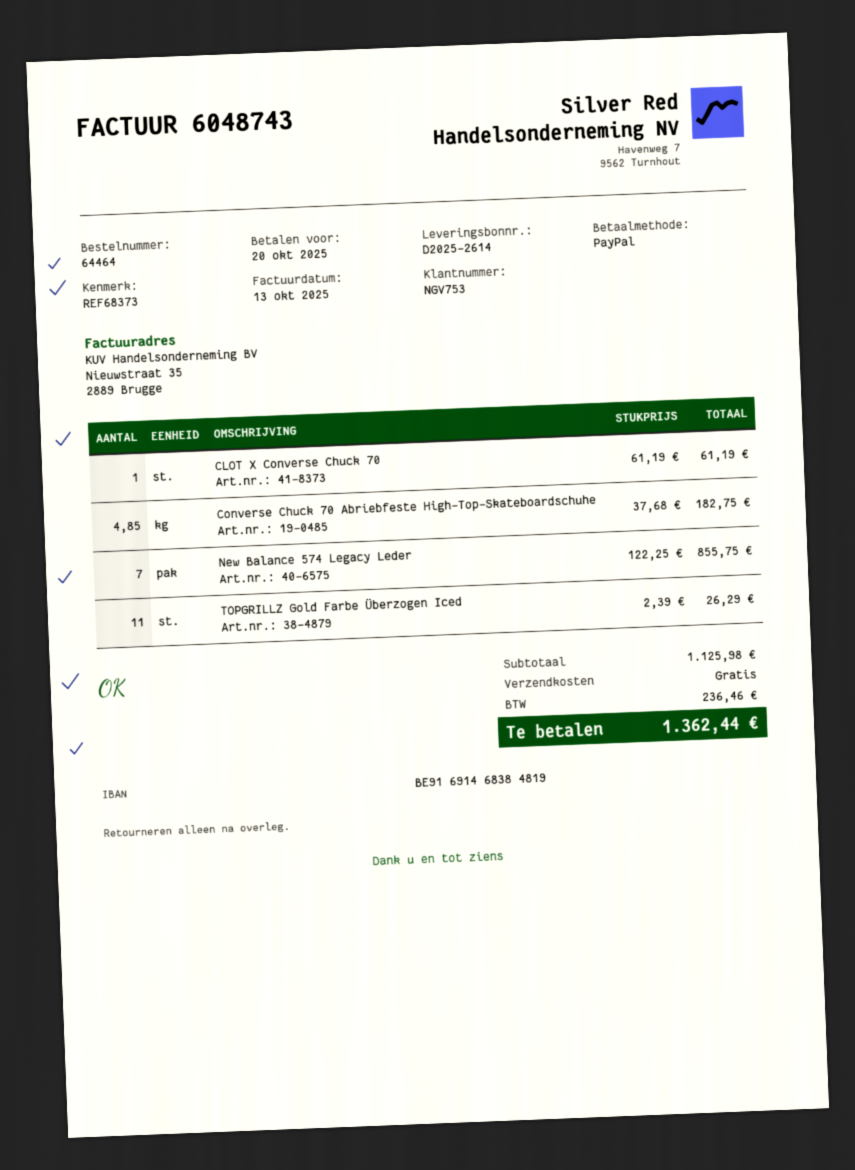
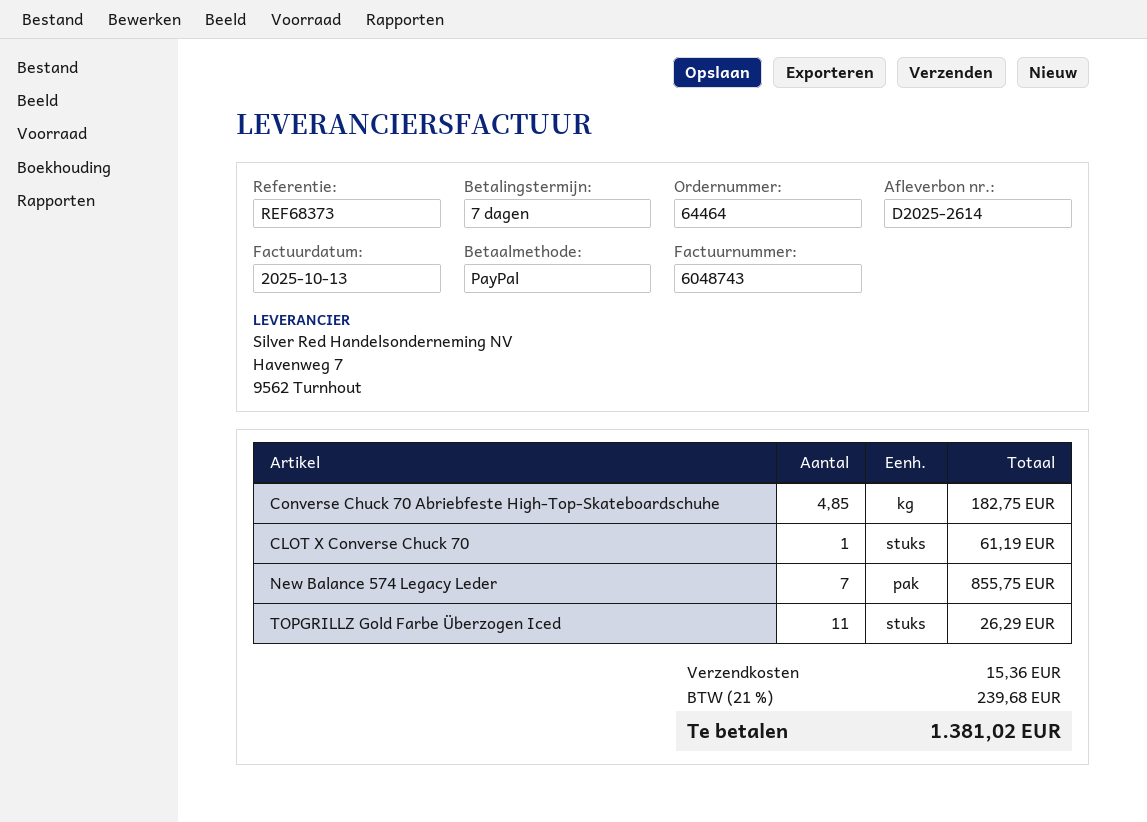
shipping: 0.00 -> 15.36
tax: 236.46 -> 239.68
total: 1362.44 -> 1381.02

